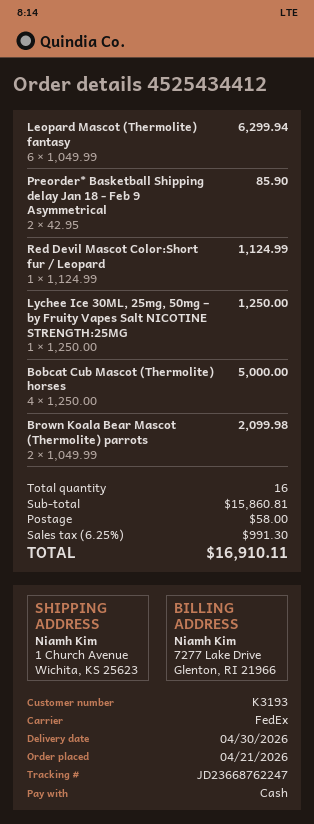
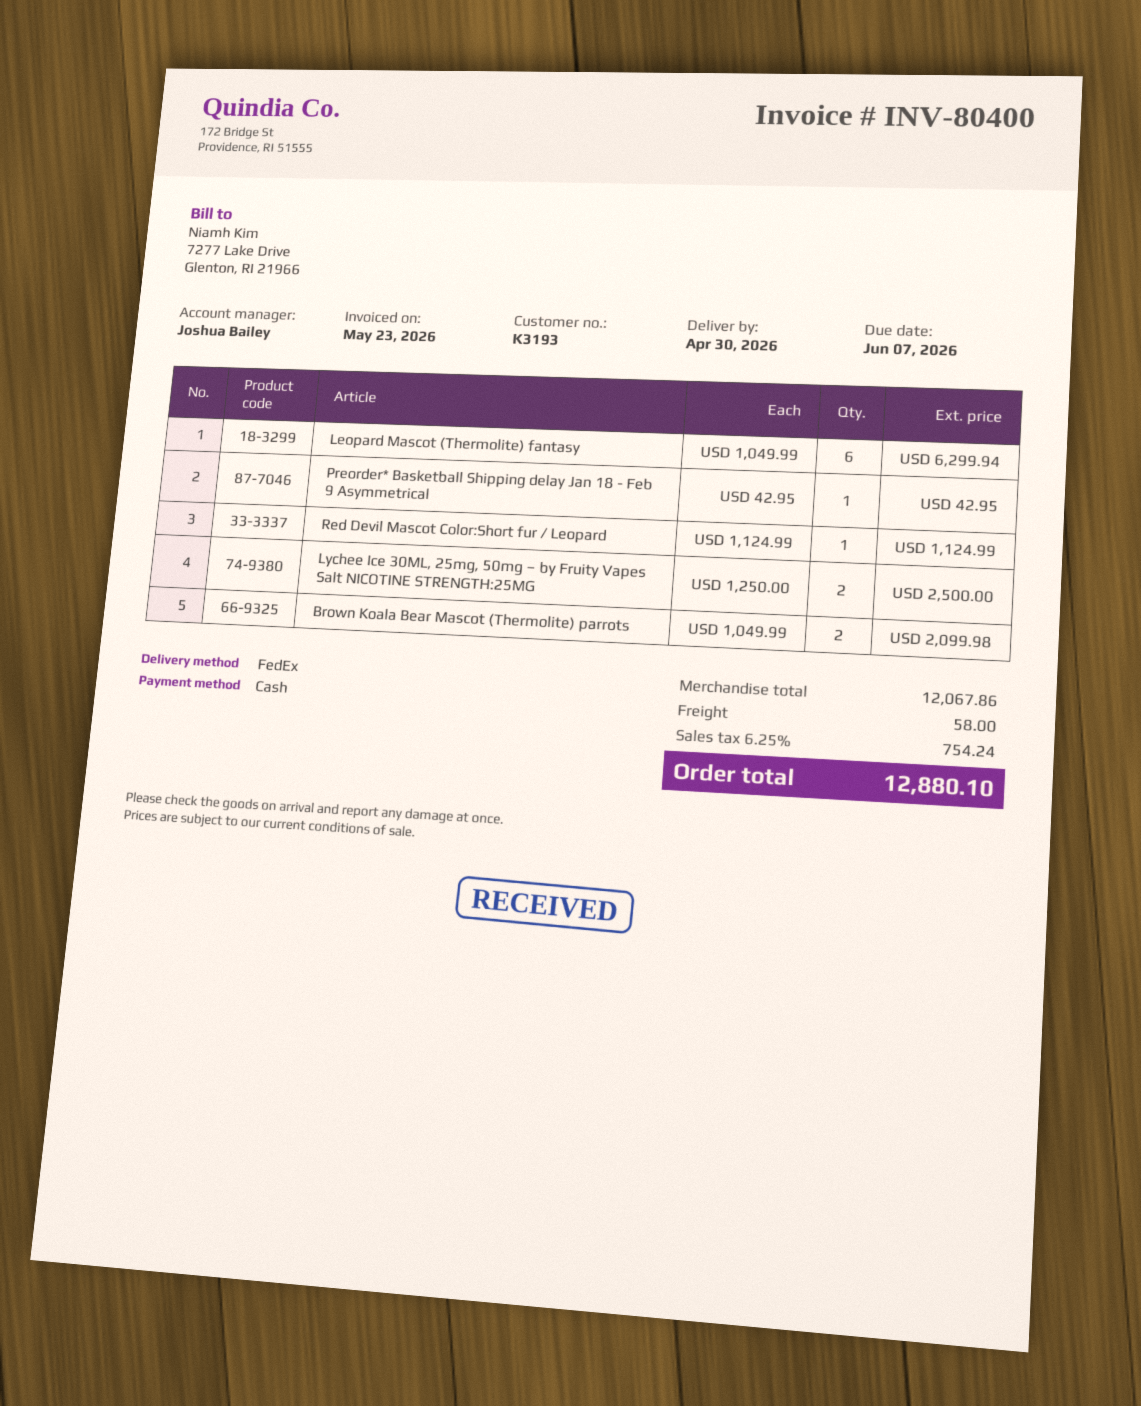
Preorder* Basketball Shipping delay Jan 18 - Feb 9 Asymmetrical: 2 x 42.95 = 85.90 -> 1 x 42.95 = 42.95
Lychee Ice 30ML, 25mg, 50mg – by Fruity Vapes Salt NICOTINE STRENGTH:25MG: 1 x 1250.00 = 1250.00 -> 2 x 1250.00 = 2500.00
Bobcat Cub Mascot (Thermolite) horses: 4 x 1250.00 = 5000.00 -> none
subtotal: 15860.81 -> 12067.86
tax: 6.25% = 991.30 -> 6.25% = 754.24
total: 16910.11 -> 12880.10

